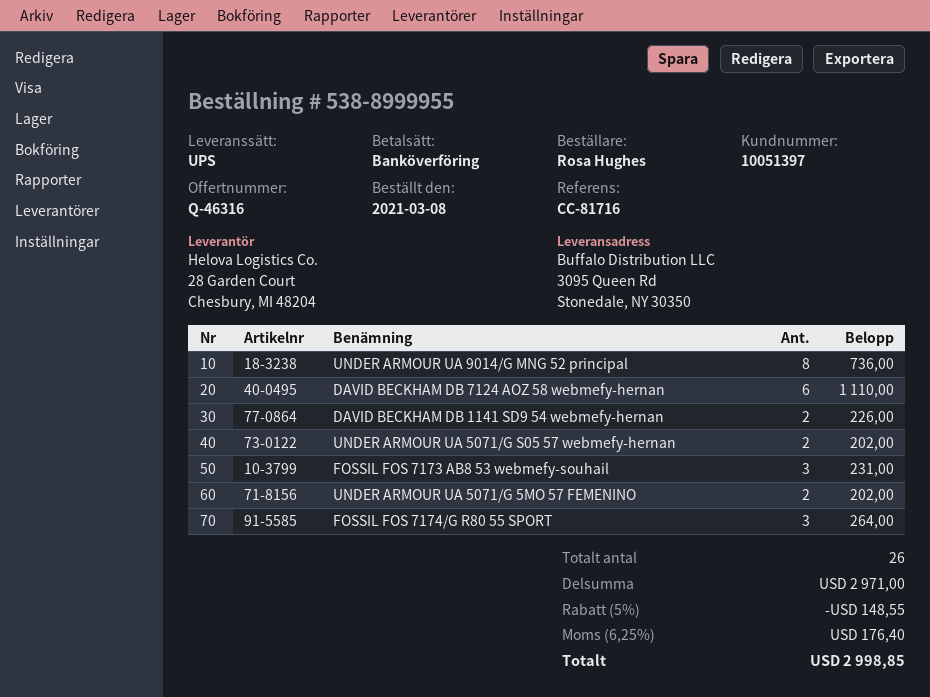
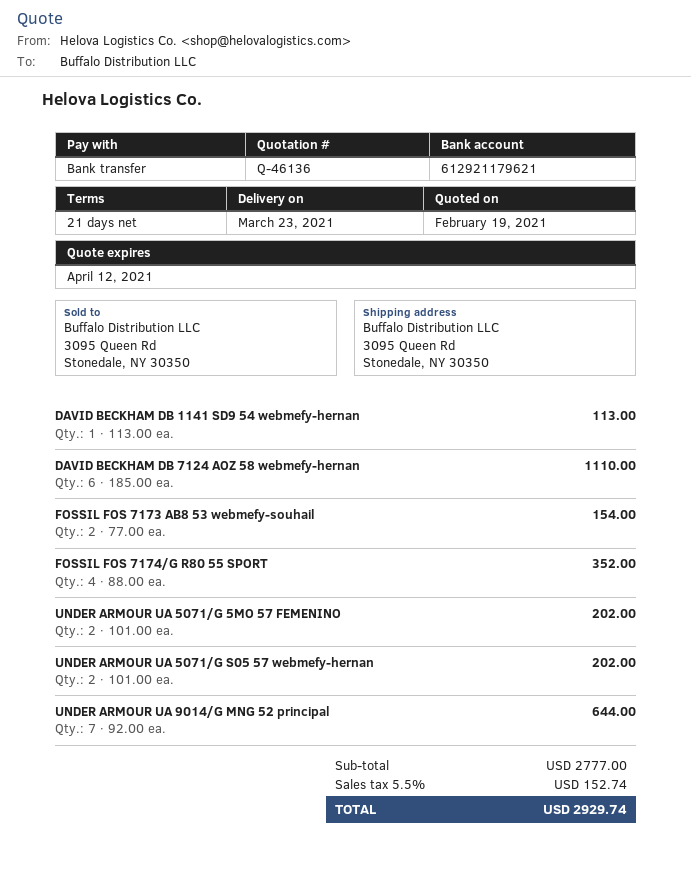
quote number: Q-46316 -> Q-46136
UNDER ARMOUR UA 9014/G MNG 52 principal: 8 for 736.00 -> 7 for 644.00
DAVID BECKHAM DB 1141 SD9 54 webmefy-hernan: 2 for 226.00 -> 1 for 113.00
FOSSIL FOS 7173 AB8 53 webmefy-souhail: 3 for 231.00 -> 2 for 154.00
FOSSIL FOS 7174/G R80 55 SPORT: 3 for 264.00 -> 4 for 352.00
subtotal: 2971.00 -> 2777.00
discount: 5% = 148.55 -> none
tax: 6.25% = 176.40 -> 5.5% = 152.74
total: 2998.85 -> 2929.74

